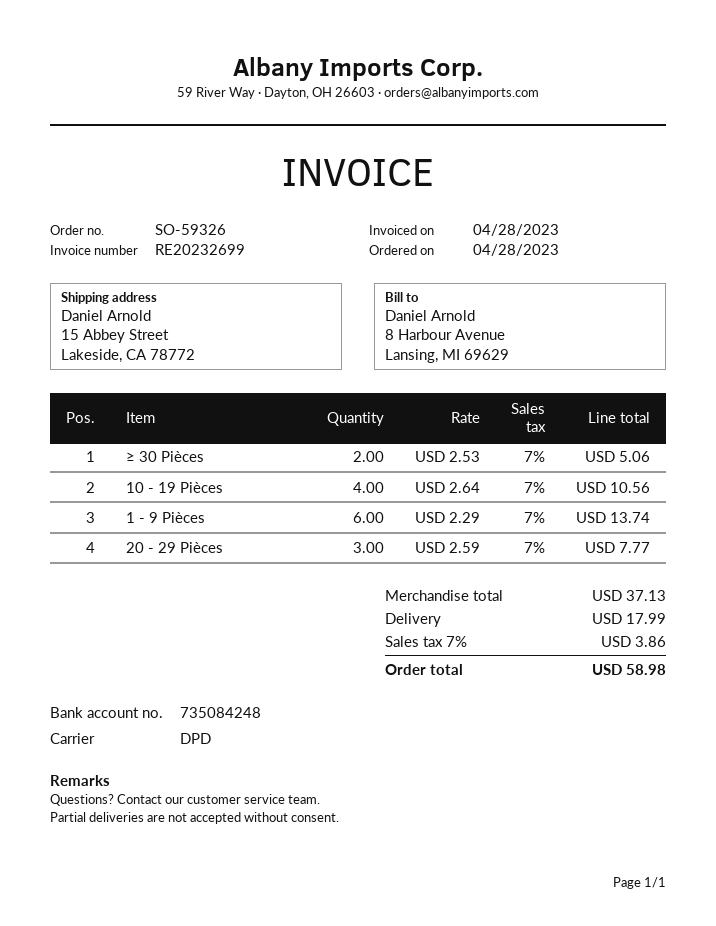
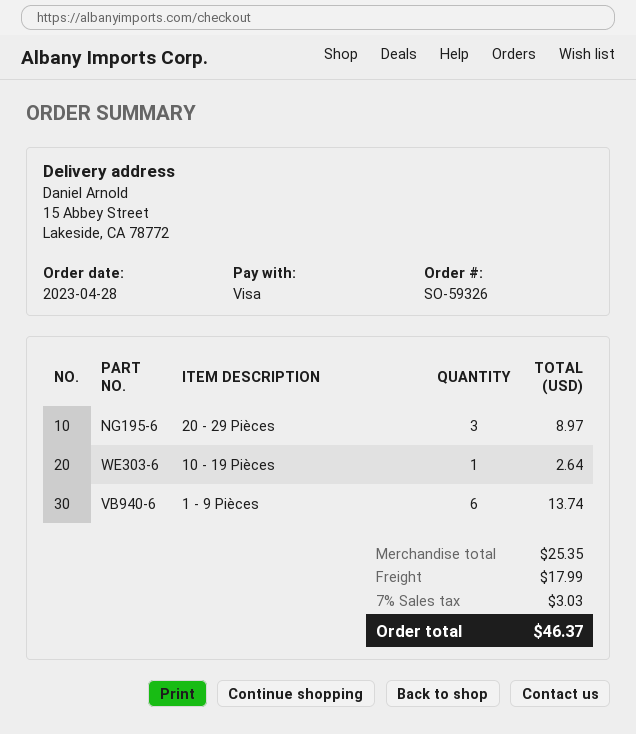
≥ 30 Pièces: 2 for 5.06 -> none
10 - 19 Pièces: 4 for 10.56 -> 1 for 2.64
20 - 29 Pièces: 3 for 7.77 -> 3 for 8.97
subtotal: 37.13 -> 25.35
tax: 7% = 3.86 -> 7% = 3.03
total: 58.98 -> 46.37

